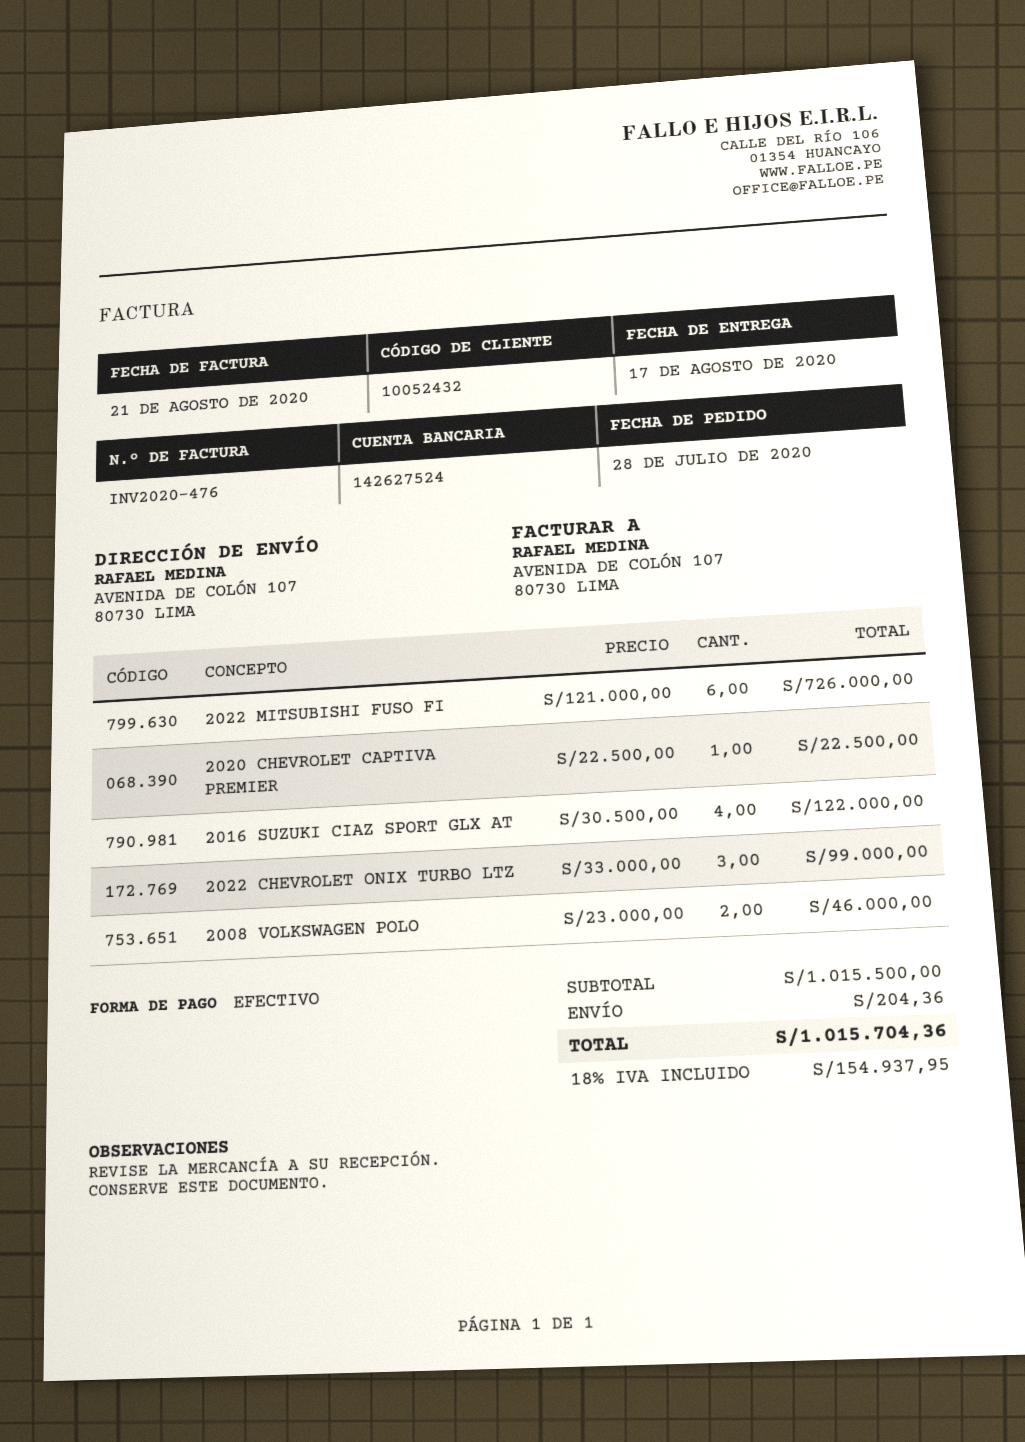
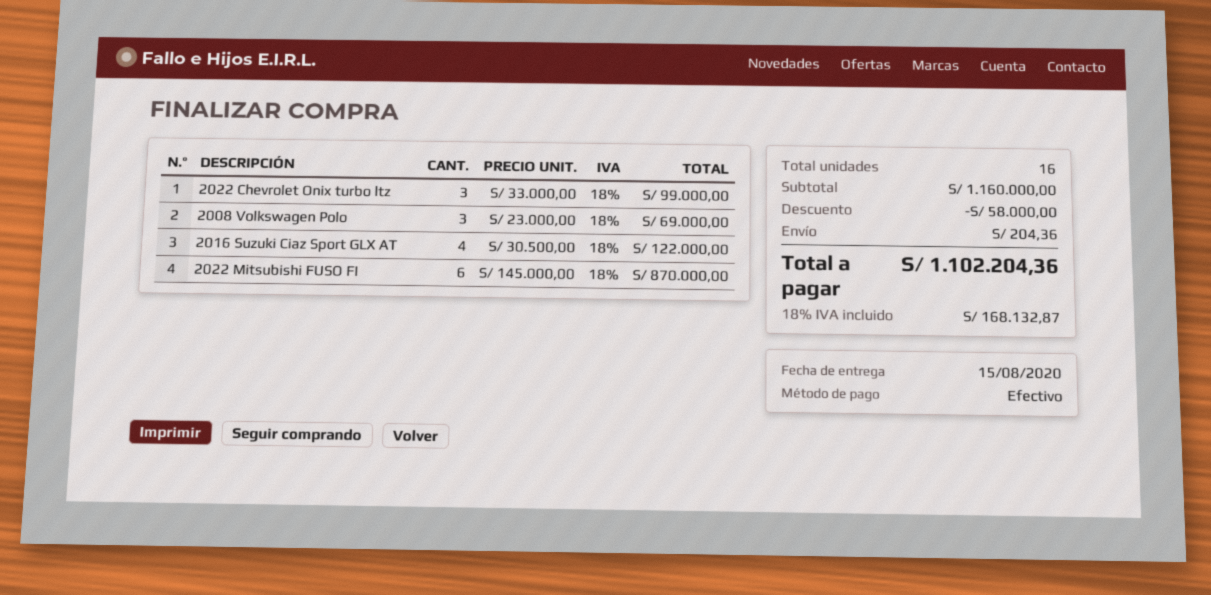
delivery date: 2020-08-17 -> 2020-08-15
2022 MITSUBISHI FUSO FI: 6 x 121000.00 = 726000.00 -> 6 x 145000.00 = 870000.00
2020 CHEVROLET CAPTIVA PREMIER: 1 x 22500.00 = 22500.00 -> none
2008 VOLKSWAGEN POLO: 2 x 23000.00 = 46000.00 -> 3 x 23000.00 = 69000.00
subtotal: 1015500.00 -> 1160000.00
discount: none -> 58000.00
tax: 18% = 154937.95 -> 18% = 168132.87
total: 1015704.36 -> 1102204.36

